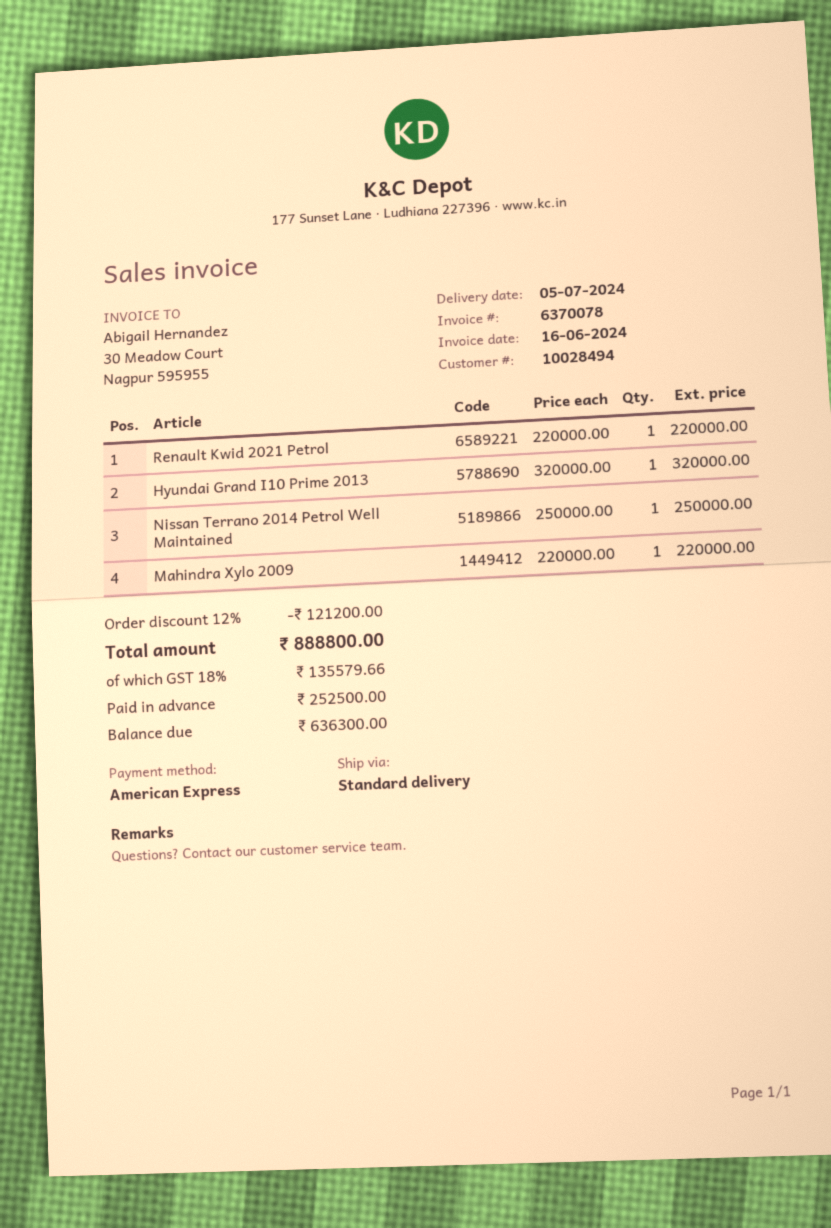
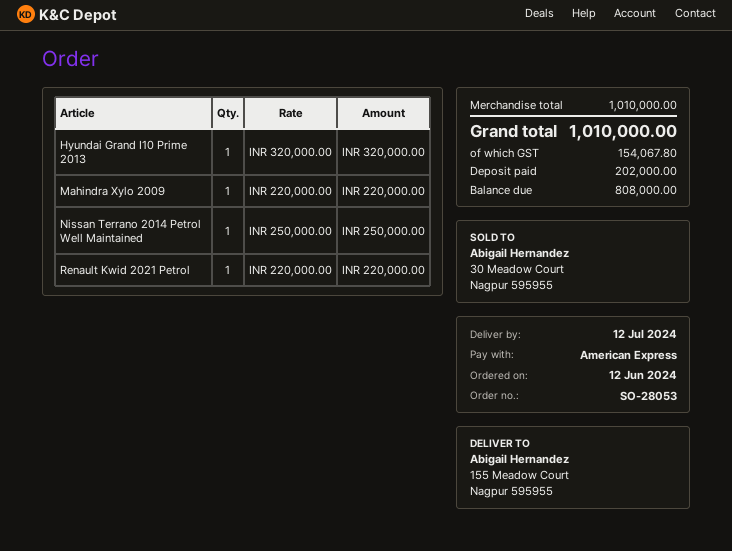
delivery date: 2024-07-05 -> 2024-07-12
discount: 12% = 121200.00 -> none
tax: 135579.66 -> 154067.80
total: 888800.00 -> 1010000.00
deposit: 252500.00 -> 202000.00
balance: 636300.00 -> 808000.00

